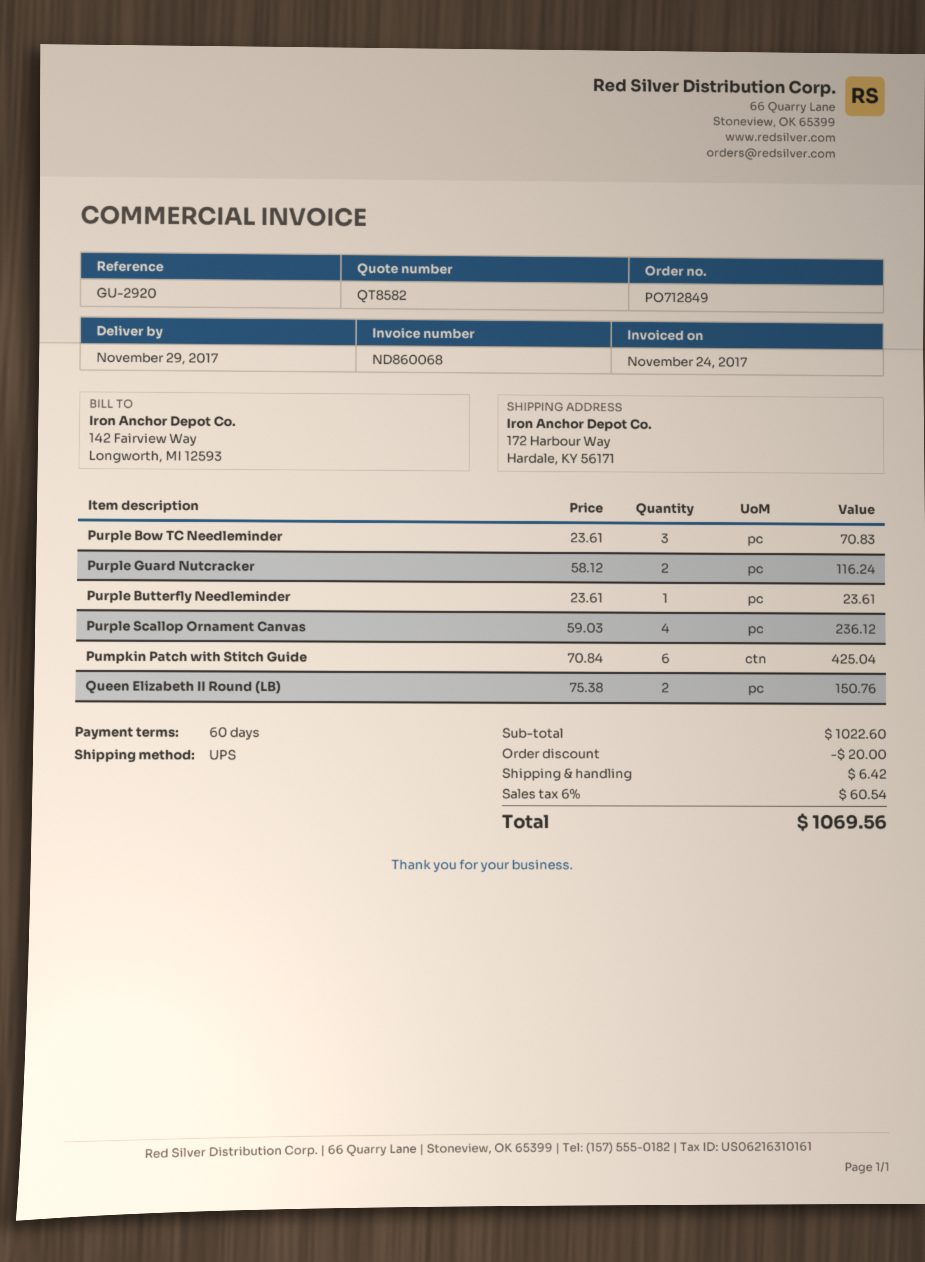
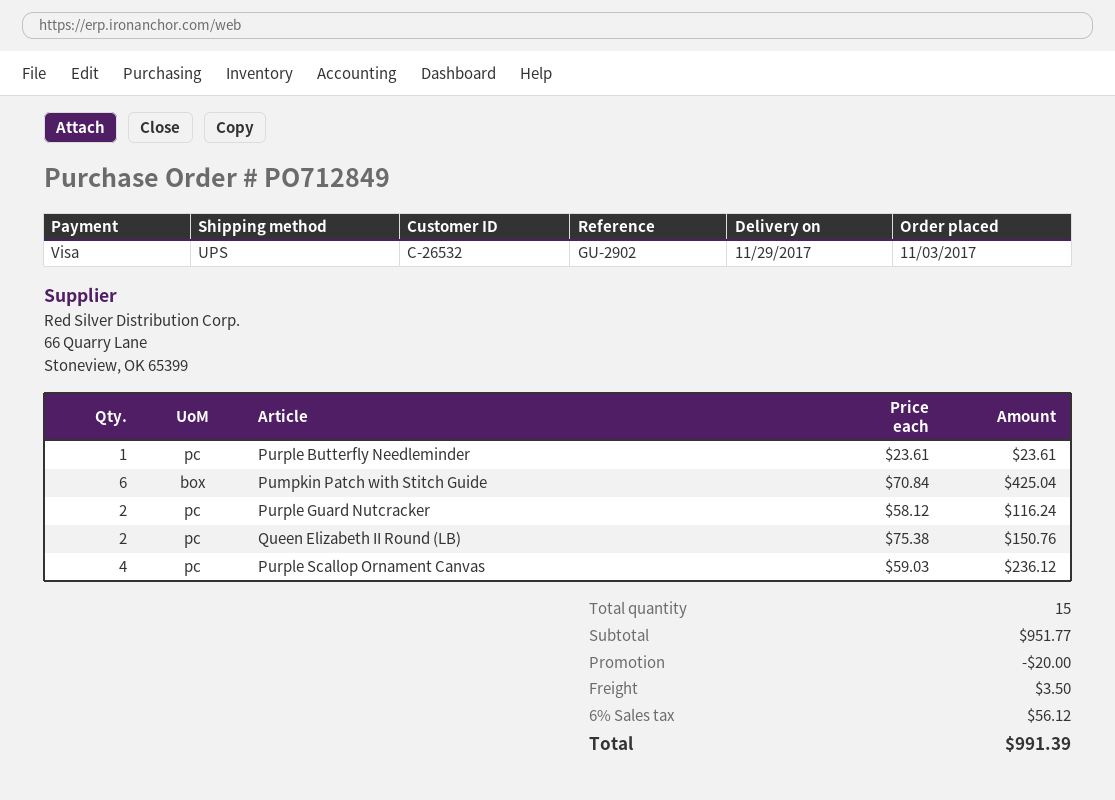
reference: GU-2920 -> GU-2902
Purple Bow TC Needleminder: 3 x 23.61 = 70.83 -> none
subtotal: 1022.60 -> 951.77
shipping: 6.42 -> 3.50
tax: 6% = 60.54 -> 6% = 56.12
total: 1069.56 -> 991.39

